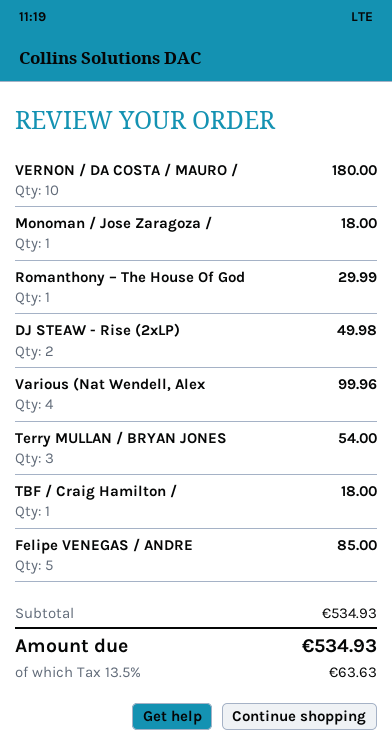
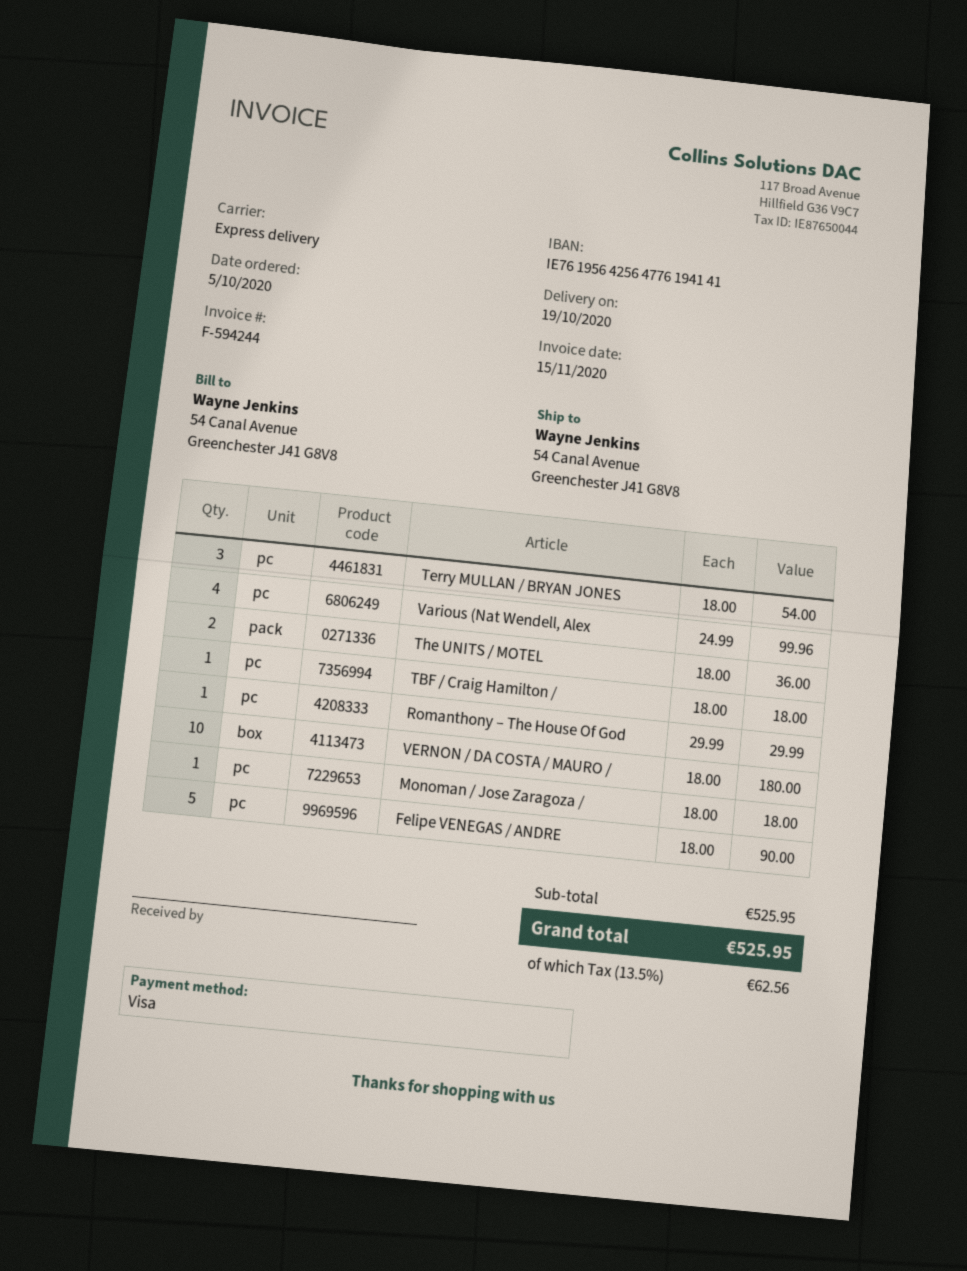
DJ STEAW - Rise (2xLP): 2 for 49.98 -> none
Felipe VENEGAS / ANDRE: 5 for 85.00 -> 5 for 90.00
The UNITS / MOTEL: none -> 2 for 36.00
subtotal: 534.93 -> 525.95
tax: 13.5% = 63.63 -> 13.5% = 62.56
total: 534.93 -> 525.95

